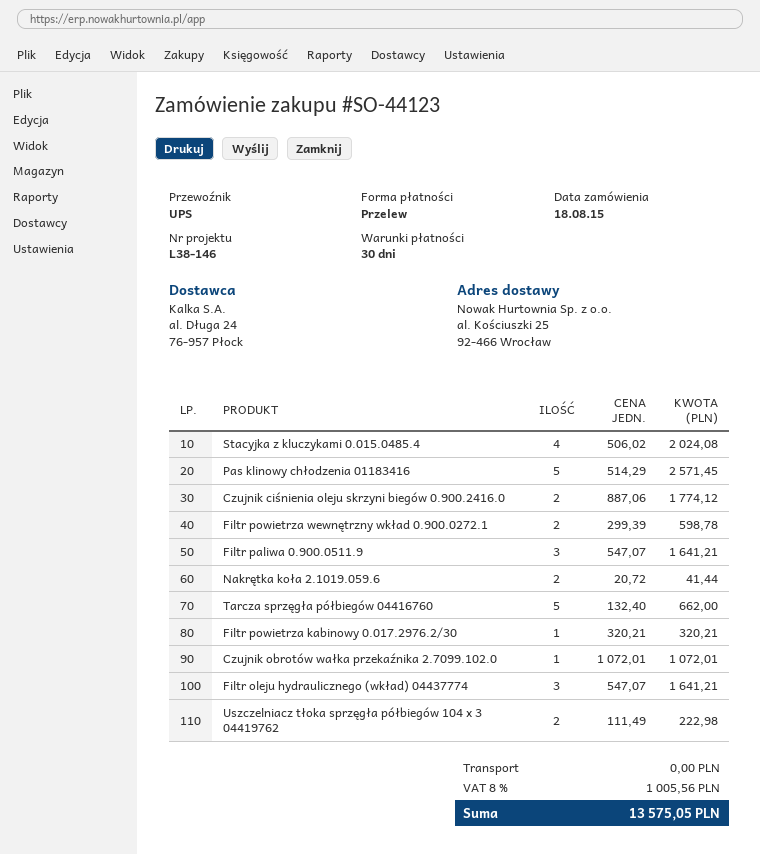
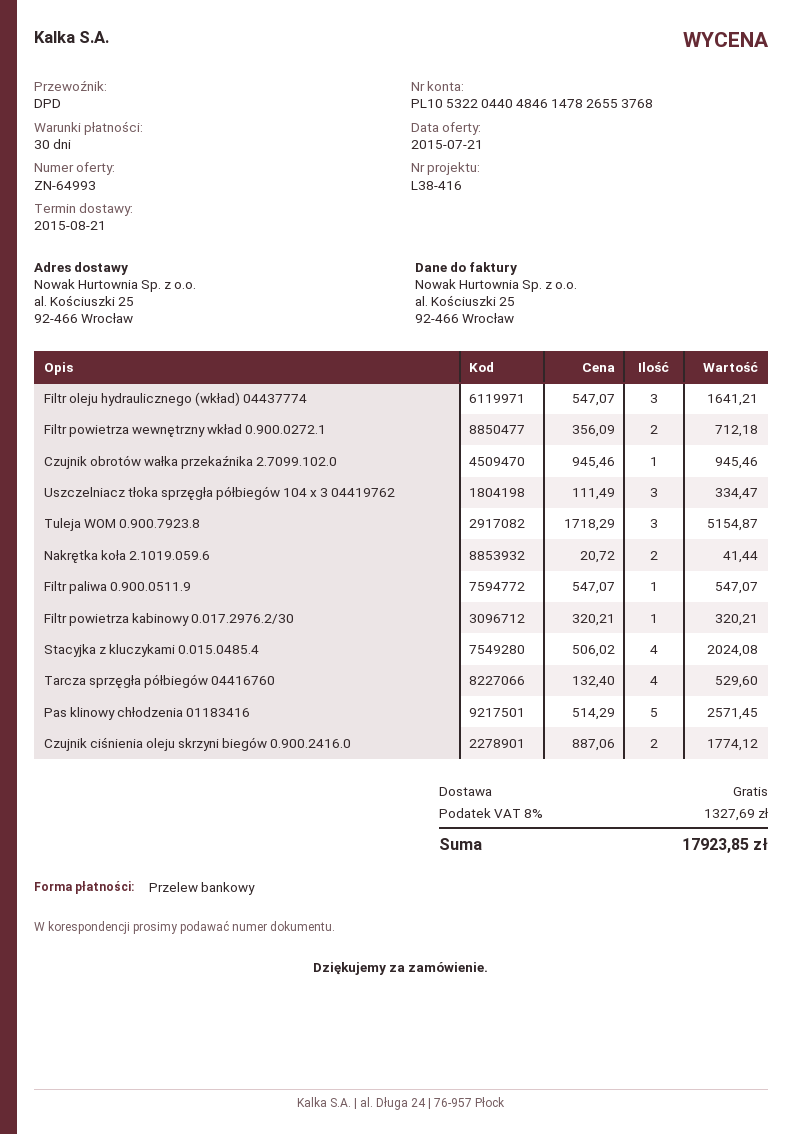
reference: L38-146 -> L38-416
shipping method: UPS -> DPD
Filtr powietrza wewnętrzny wkład 0.900.0272.1: 2 x 299.39 = 598.78 -> 2 x 356.09 = 712.18
Filtr paliwa 0.900.0511.9: 3 x 547.07 = 1641.21 -> 1 x 547.07 = 547.07
Tarcza sprzęgła półbiegów 04416760: 5 x 132.40 = 662.00 -> 4 x 132.40 = 529.60
Czujnik obrotów wałka przekaźnika 2.7099.102.0: 1 x 1072.01 = 1072.01 -> 1 x 945.46 = 945.46
Uszczelniacz tłoka sprzęgła półbiegów 104 x 3 04419762: 2 x 111.49 = 222.98 -> 3 x 111.49 = 334.47
Tuleja WOM 0.900.7923.8: none -> 3 x 1718.29 = 5154.87
tax: 8% = 1005.56 -> 8% = 1327.69
total: 13575.05 -> 17923.85

